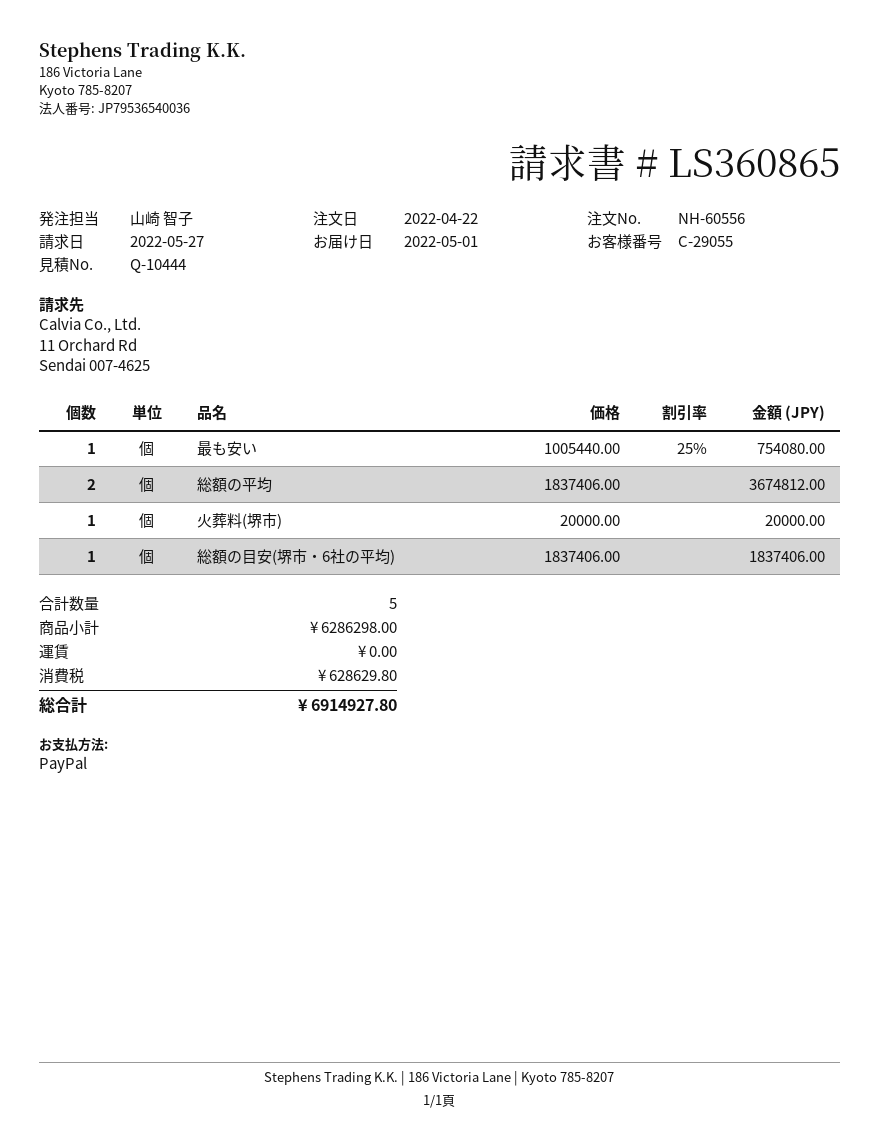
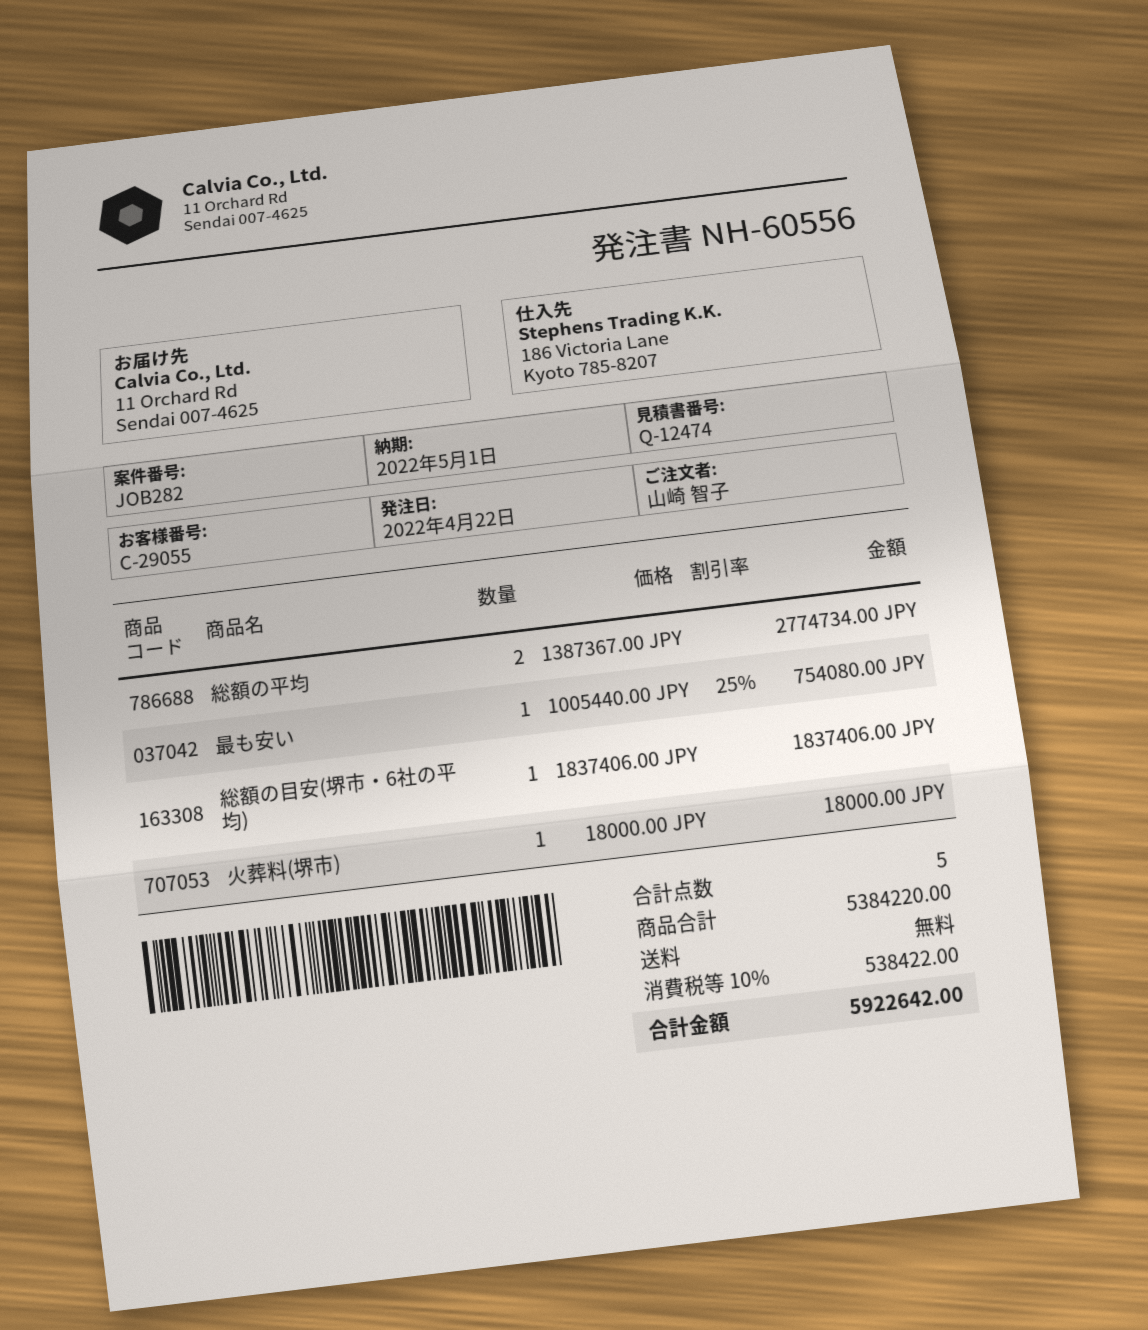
quote number: Q-10444 -> Q-12474
総額の平均: 2 x 1837406.00 = 3674812.00 -> 2 x 1387367.00 = 2774734.00
火葬料(堺市): 1 x 20000.00 = 20000.00 -> 1 x 18000.00 = 18000.00
subtotal: 6286298.00 -> 5384220.00
tax: 628629.80 -> 538422.00
total: 6914927.80 -> 5922642.00

